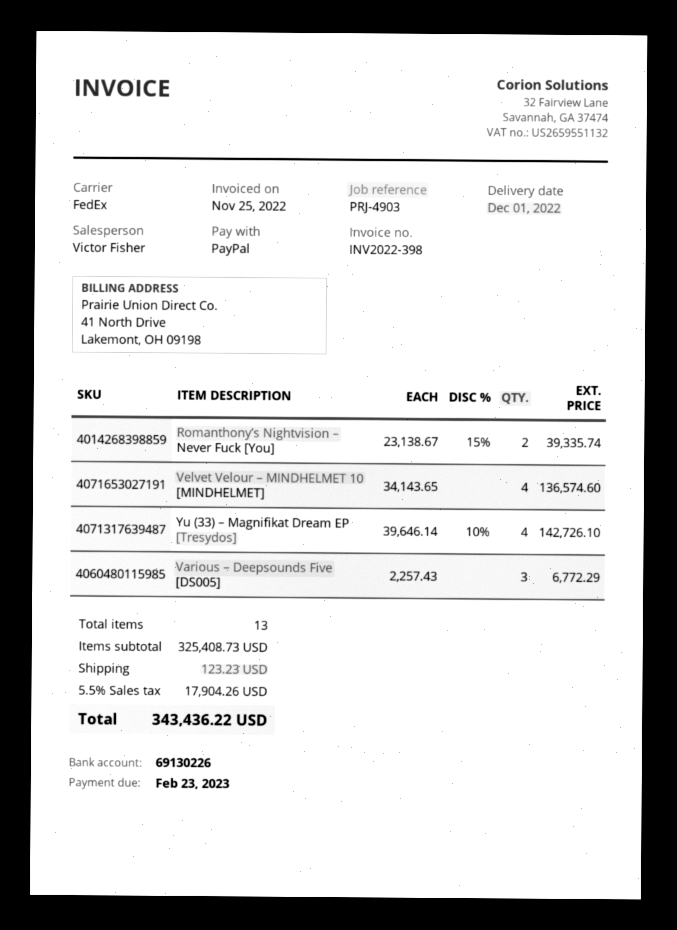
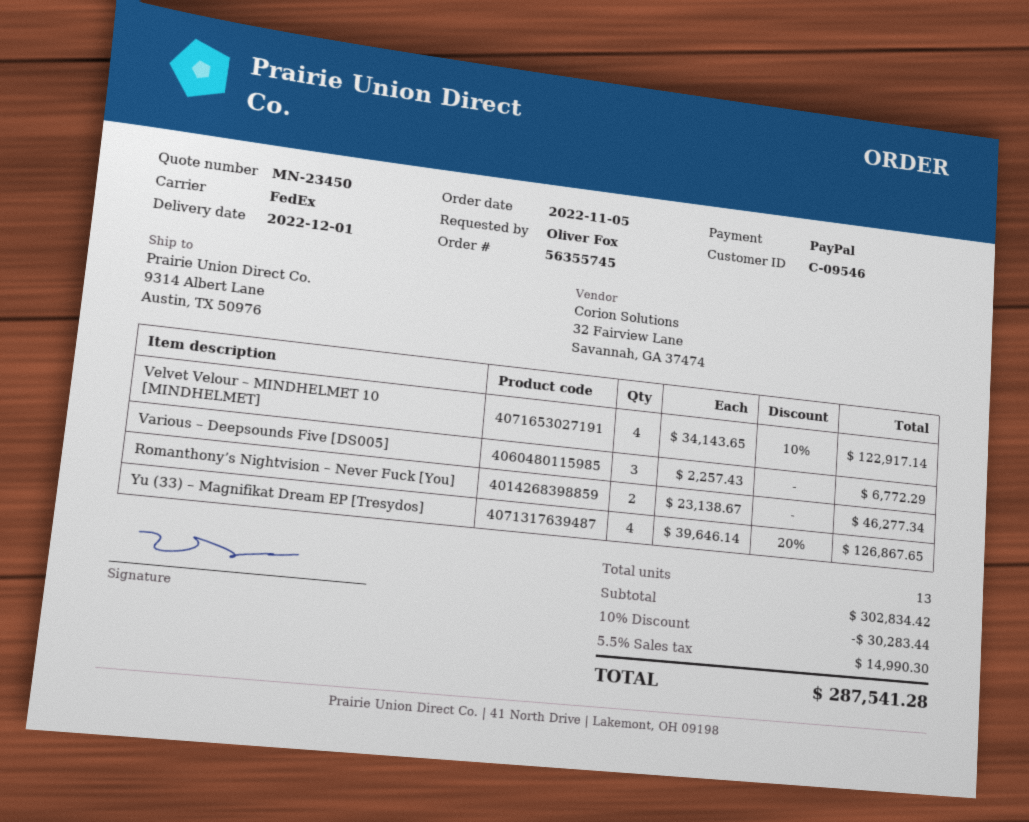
Romanthony’s Nightvision – Never Fuck [You]: 2 x 23138.67 - 15% = 39335.74 -> 2 x 23138.67 = 46277.34
Velvet Velour – MINDHELMET 10 [MINDHELMET]: 4 x 34143.65 = 136574.60 -> 4 x 34143.65 - 10% = 122917.14
Yu (33) – Magnifikat Dream EP [Tresydos]: 4 x 39646.14 - 10% = 142726.10 -> 4 x 39646.14 - 20% = 126867.65
subtotal: 325408.73 -> 302834.42
discount: none -> 10% = 30283.44
shipping: 123.23 -> none
tax: 5.5% = 17904.26 -> 5.5% = 14990.30
total: 343436.22 -> 287541.28

